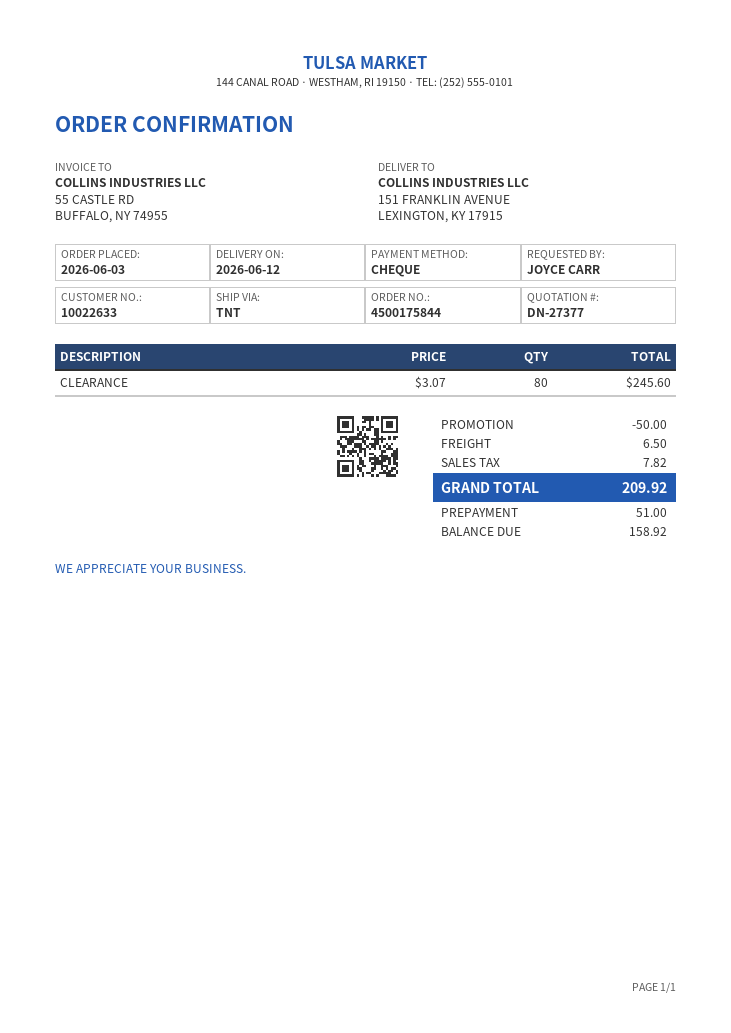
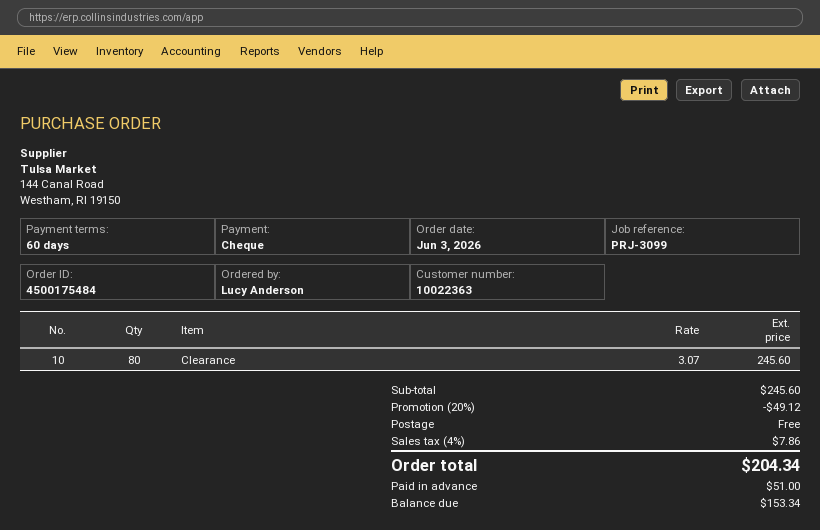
order number: 4500175844 -> 4500175484
customer number: 10022633 -> 10022363
ordered by: JOYCE CARR -> Lucy Anderson
discount: 50.00 -> 49.12
shipping: 6.50 -> 0.00
tax: 7.82 -> 7.86
total: 209.92 -> 204.34
balance: 158.92 -> 153.34

